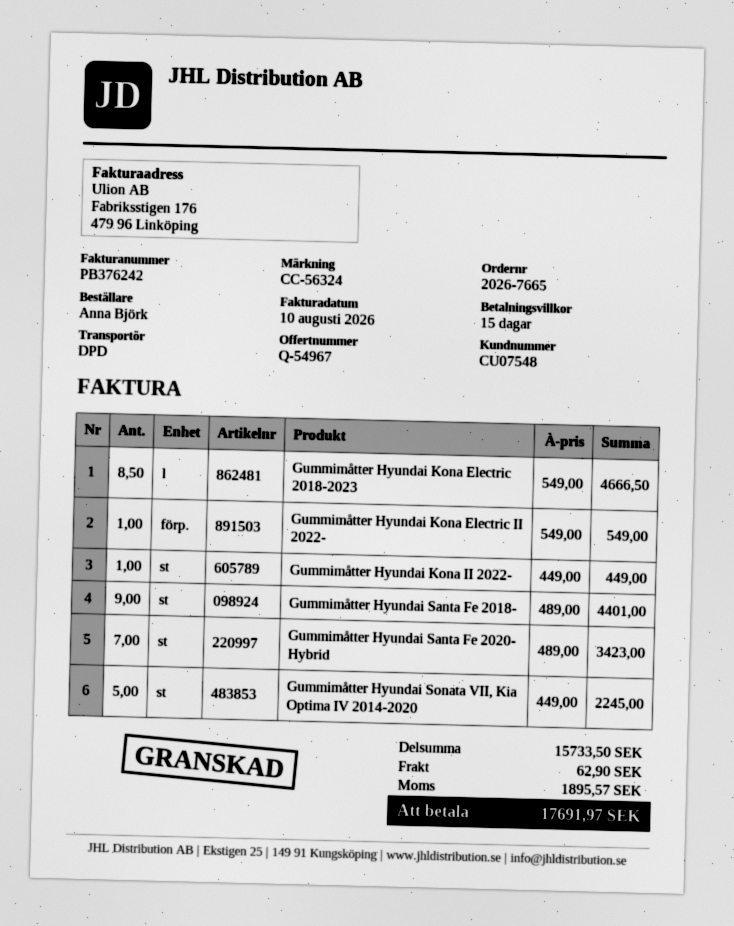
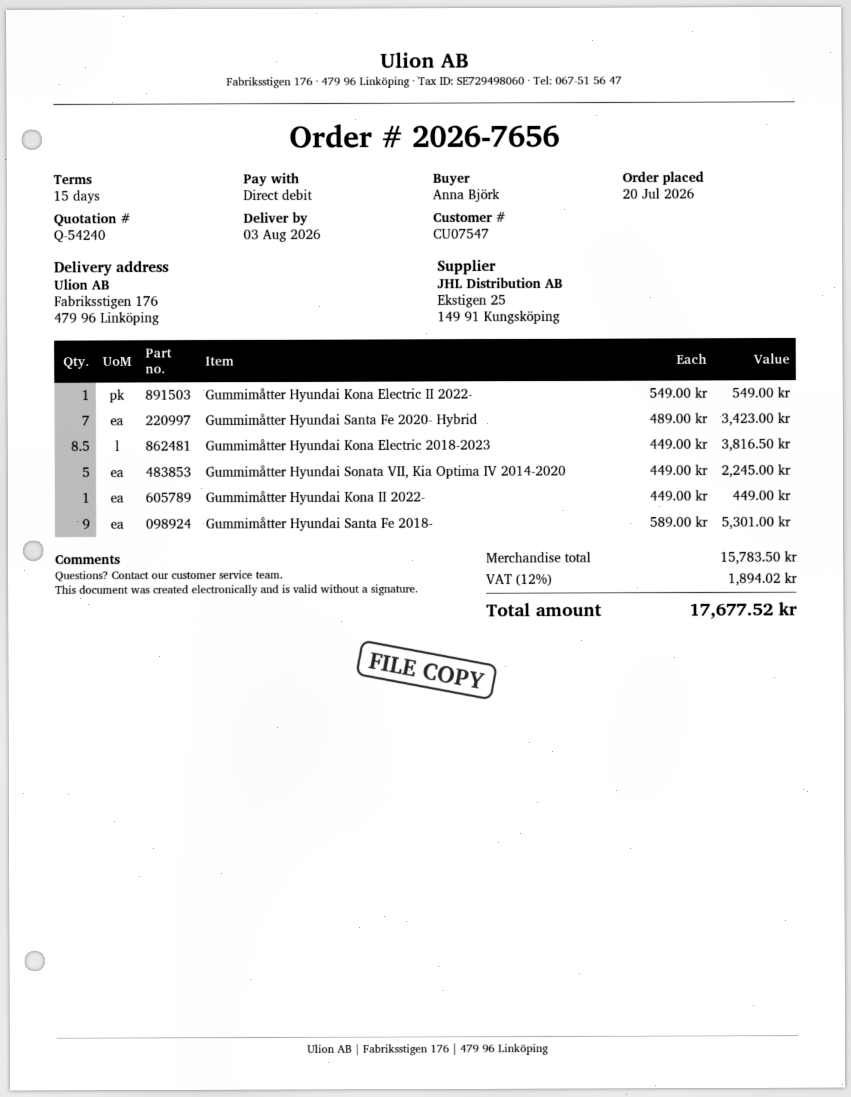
quote number: Q-54967 -> Q-54240
order number: 2026-7665 -> 2026-7656
customer number: CU07548 -> CU07547
Gummimåtter Hyundai Kona Electric 2018-2023: 8.5 x 549.00 = 4666.50 -> 8.5 x 449.00 = 3816.50
Gummimåtter Hyundai Santa Fe 2018-: 9 x 489.00 = 4401.00 -> 9 x 589.00 = 5301.00
subtotal: 15733.50 -> 15783.50
shipping: 62.90 -> none
tax: 1895.57 -> 1894.02
total: 17691.97 -> 17677.52

